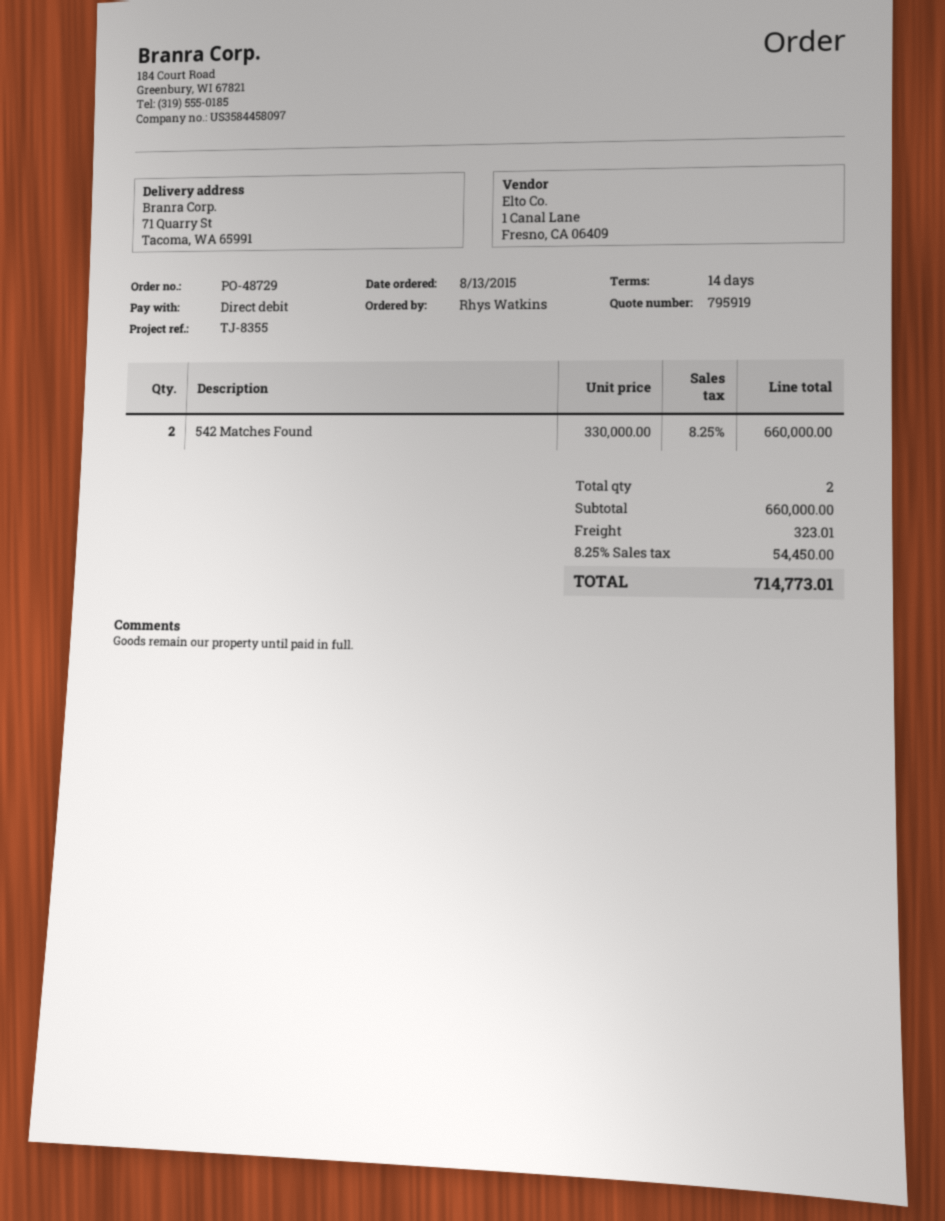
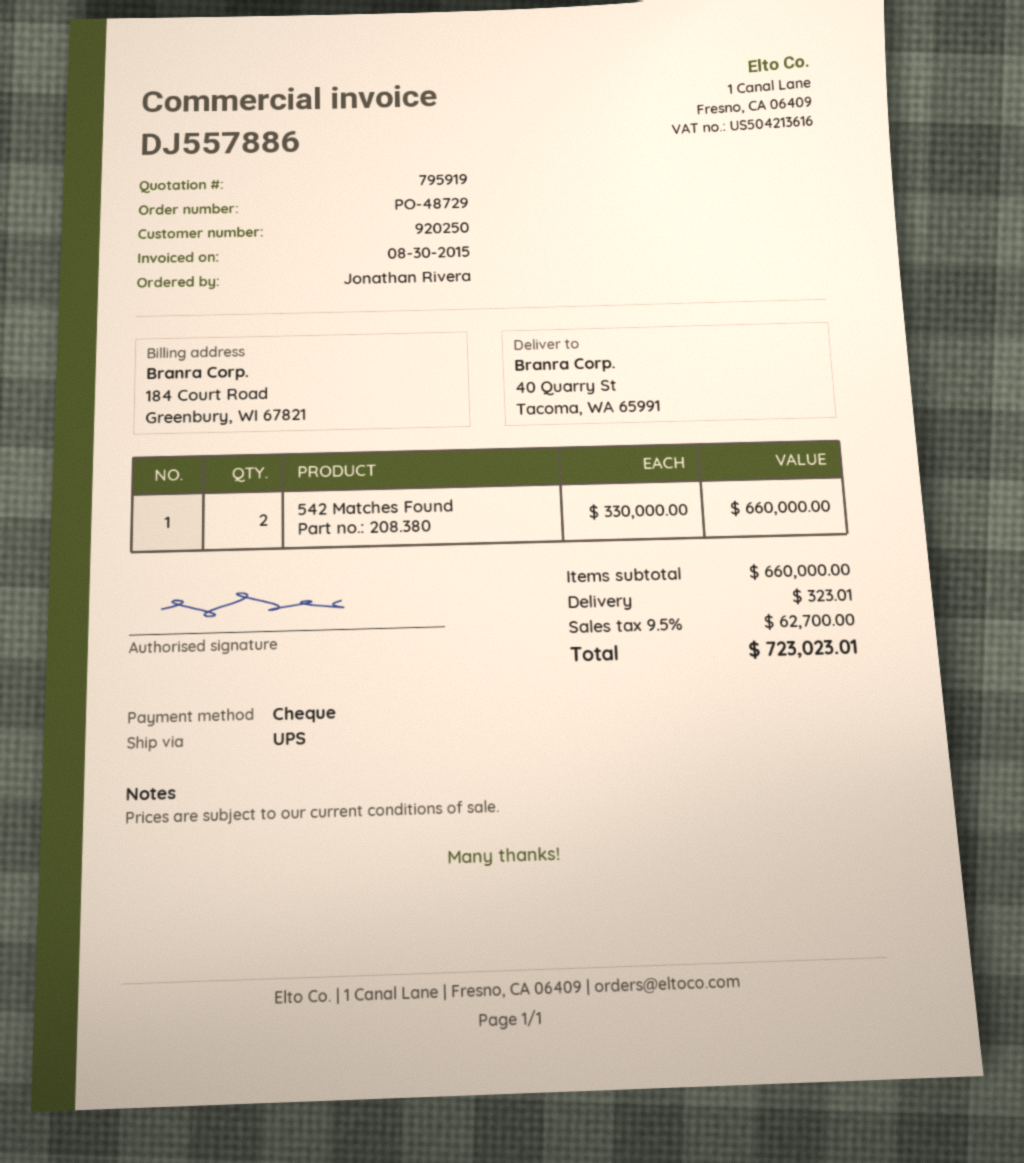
ordered by: Rhys Watkins -> Jonathan Rivera
payment method: direct debit -> cheque
ship to: 71 Quarry St, Tacoma, WA 65991 -> 40 Quarry St, Tacoma, WA 65991
tax: 8.25% = 54450.00 -> 9.5% = 62700.00
total: 714773.01 -> 723023.01

